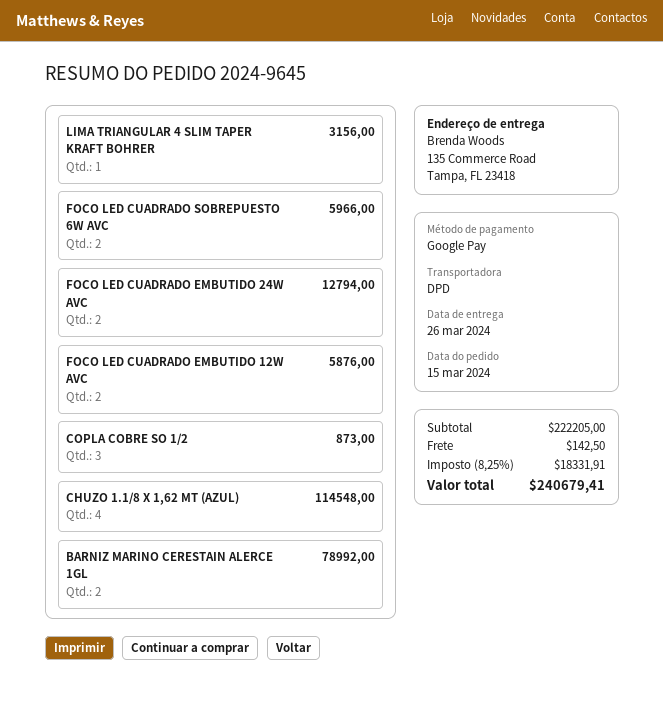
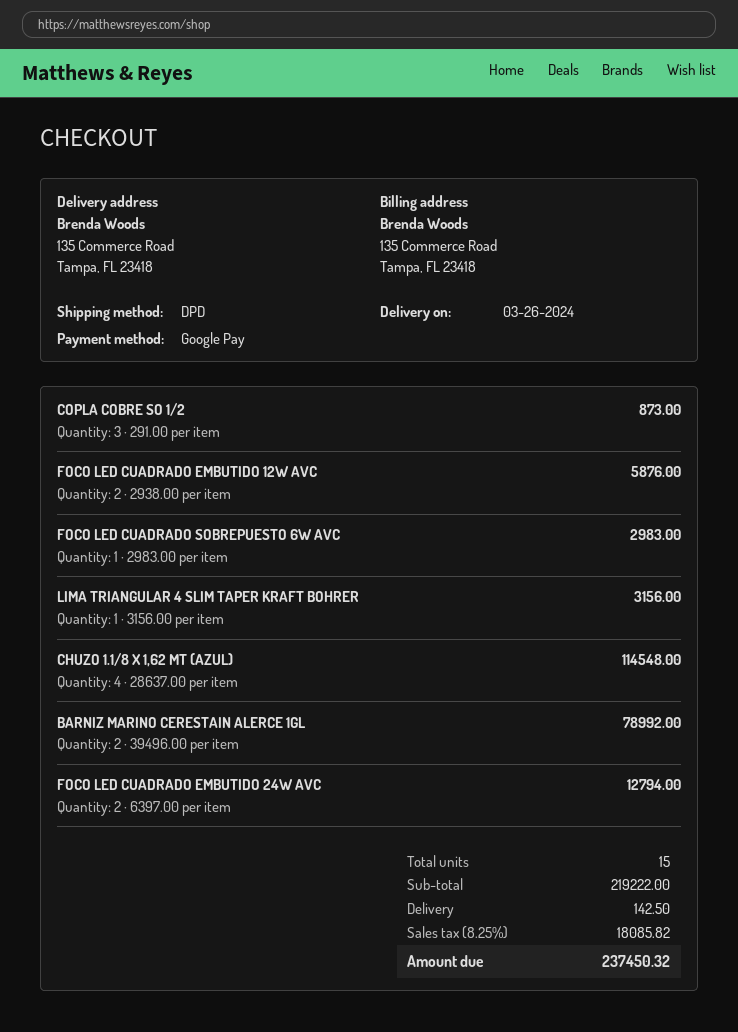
FOCO LED CUADRADO SOBREPUESTO 6W AVC: 2 for 5966.00 -> 1 for 2983.00
subtotal: 222205.00 -> 219222.00
tax: 8.25% = 18331.91 -> 8.25% = 18085.82
total: 240679.41 -> 237450.32

